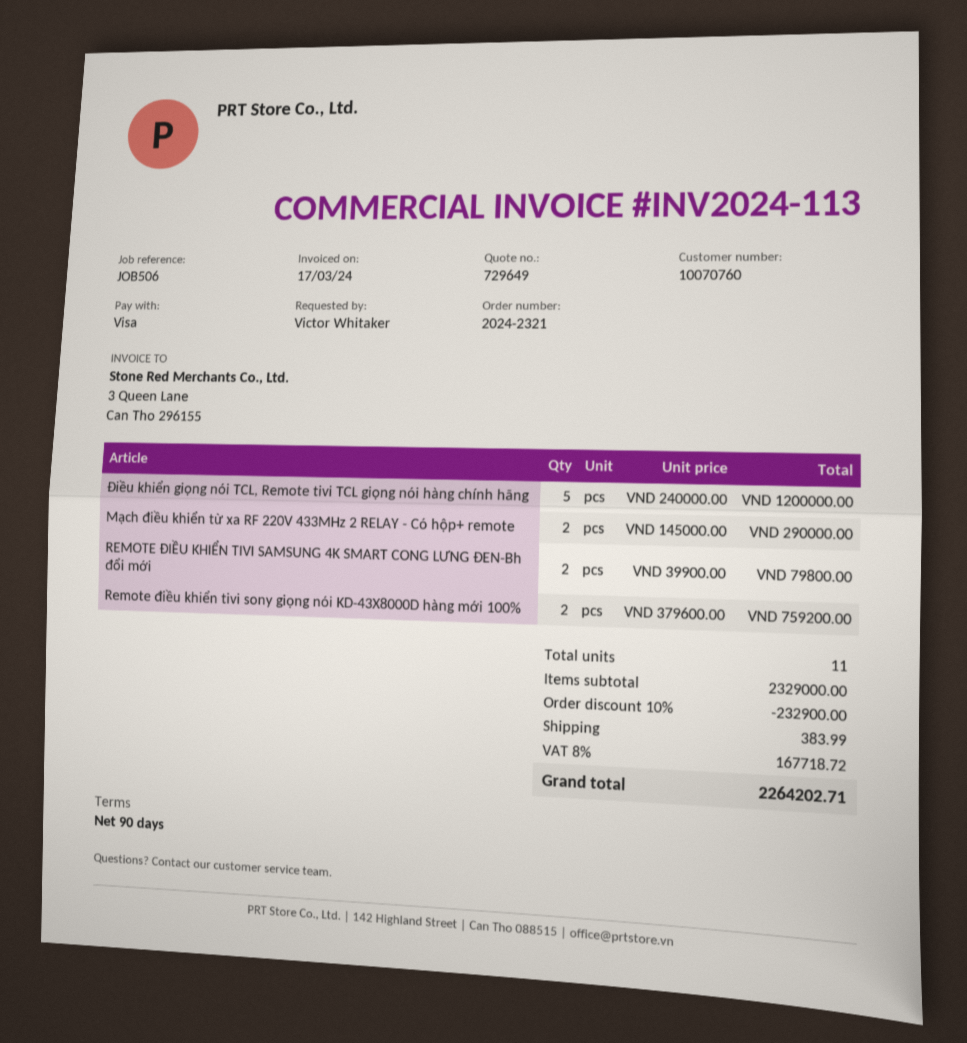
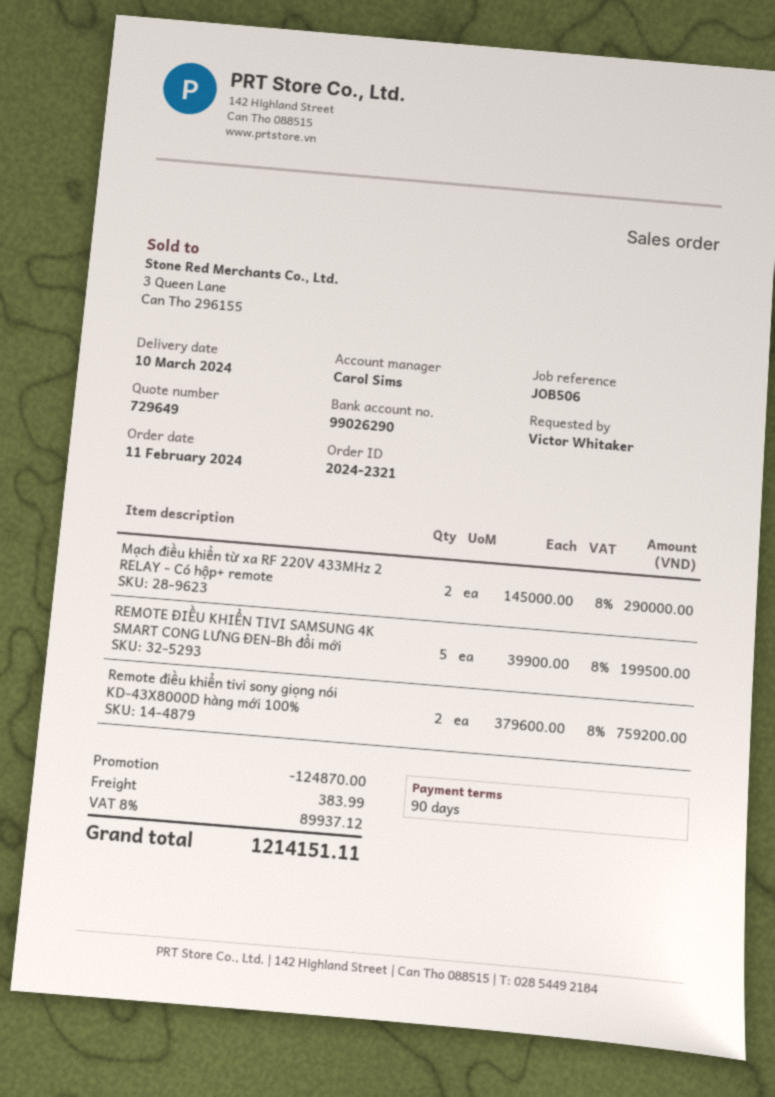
Điều khiển giọng nói TCL, Remote tivi TCL giọng nói hàng chính hãng: 5 x 240000.00 = 1200000.00 -> none
REMOTE ĐIỀU KHIỂN TIVI SAMSUNG 4K SMART CONG LƯNG ĐEN-Bh đổi mới: 2 x 39900.00 = 79800.00 -> 5 x 39900.00 = 199500.00
discount: 232900.00 -> 124870.00
tax: 8% = 167718.72 -> 8% = 89937.12
total: 2264202.71 -> 1214151.11

